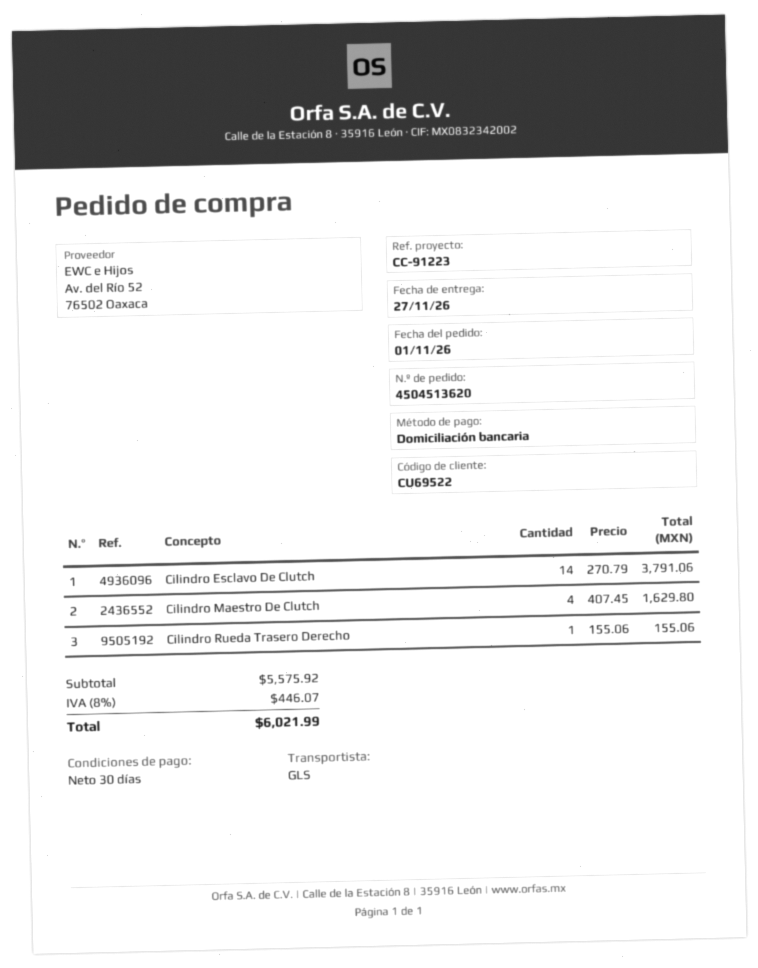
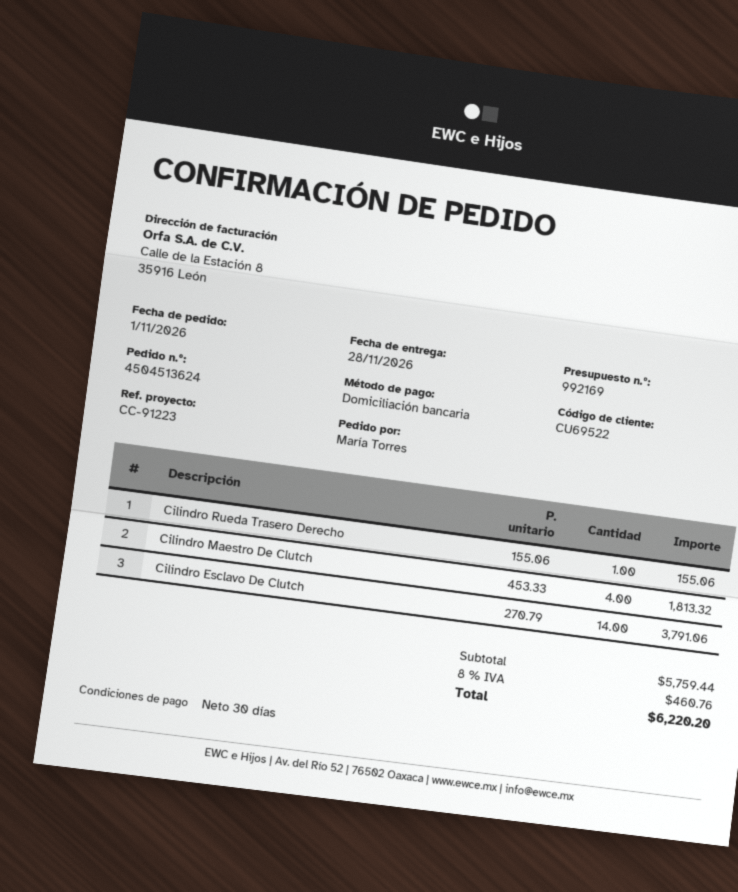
order number: 4504513620 -> 4504513624
delivery date: 2026-11-27 -> 2026-11-28
Cilindro Maestro De Clutch: 4 x 407.45 = 1629.80 -> 4 x 453.33 = 1813.32
subtotal: 5575.92 -> 5759.44
tax: 8% = 446.07 -> 8% = 460.76
total: 6021.99 -> 6220.20

